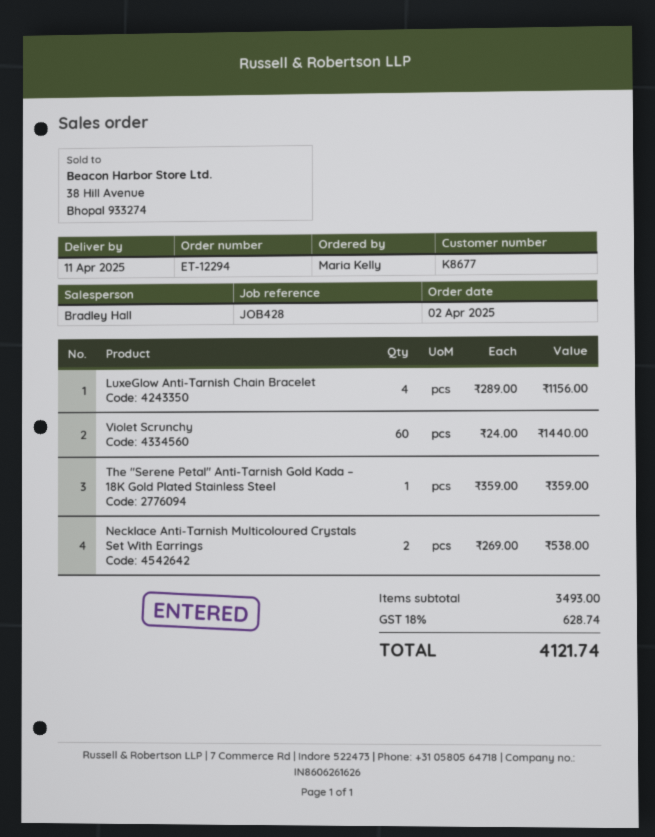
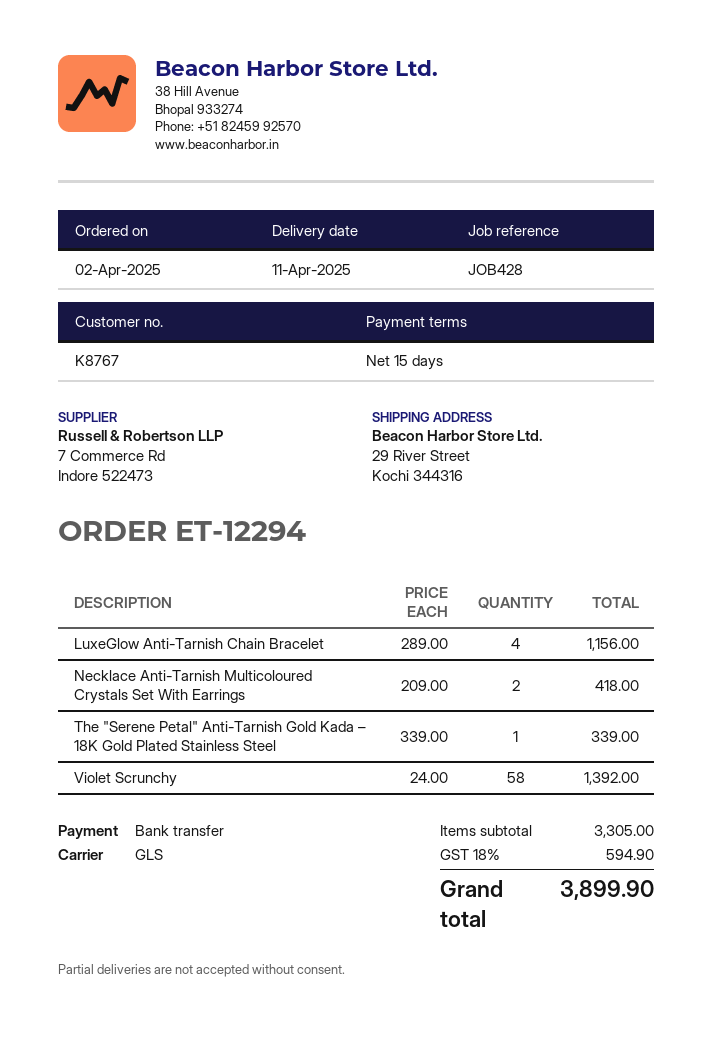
customer number: K8677 -> K8767
Violet Scrunchy: 60 x 24.00 = 1440.00 -> 58 x 24.00 = 1392.00
The "Serene Petal" Anti-Tarnish Gold Kada – 18K Gold Plated Stainless Steel: 1 x 359.00 = 359.00 -> 1 x 339.00 = 339.00
Necklace Anti-Tarnish Multicoloured Crystals Set With Earrings: 2 x 269.00 = 538.00 -> 2 x 209.00 = 418.00
subtotal: 3493.00 -> 3305.00
tax: 18% = 628.74 -> 18% = 594.90
total: 4121.74 -> 3899.90

